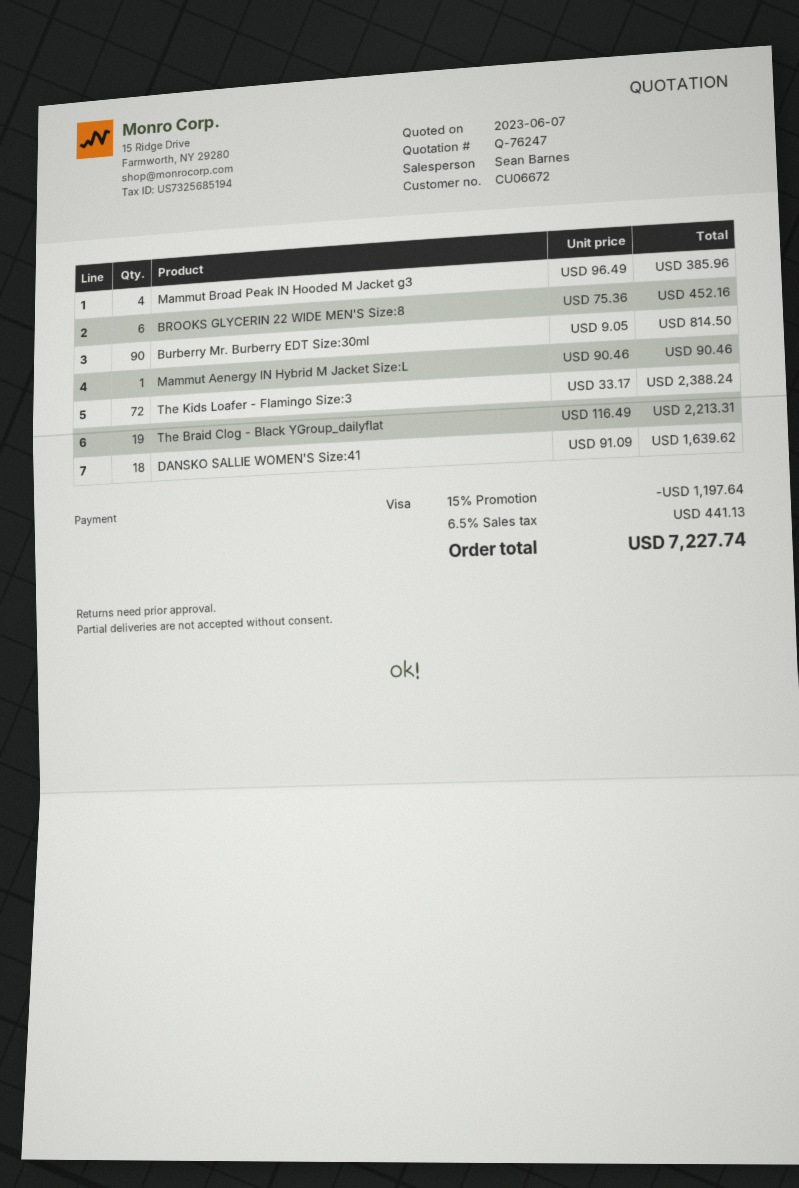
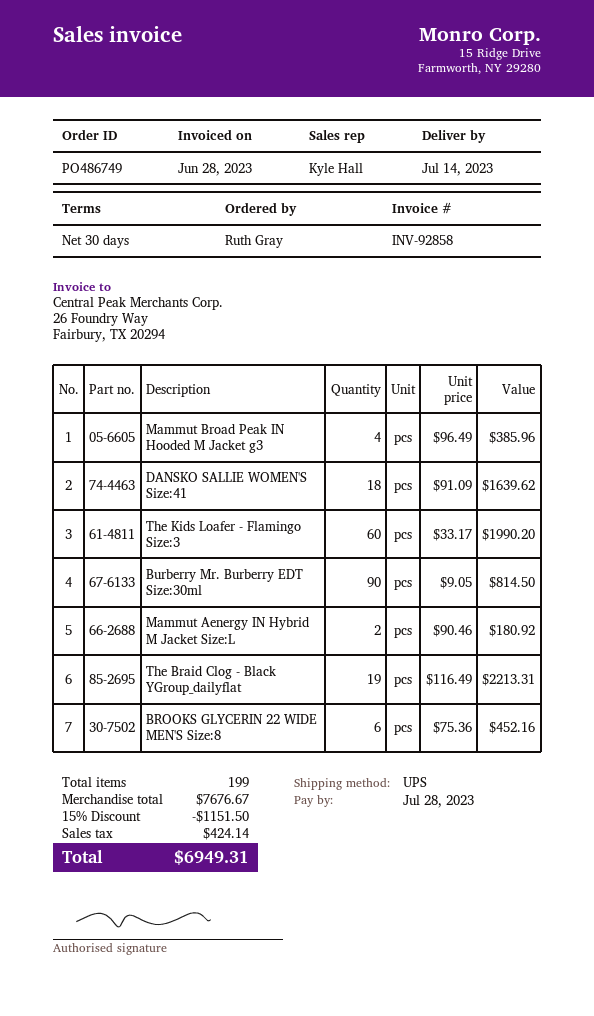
sales rep: Sean Barnes -> Kyle Hall
Mammut Aenergy IN Hybrid M Jacket Size:L: 1 x 90.46 = 90.46 -> 2 x 90.46 = 180.92
The Kids Loafer - Flamingo Size:3: 72 x 33.17 = 2388.24 -> 60 x 33.17 = 1990.20
discount: 15% = 1197.64 -> 15% = 1151.50
tax: 441.13 -> 424.14
total: 7227.74 -> 6949.31

